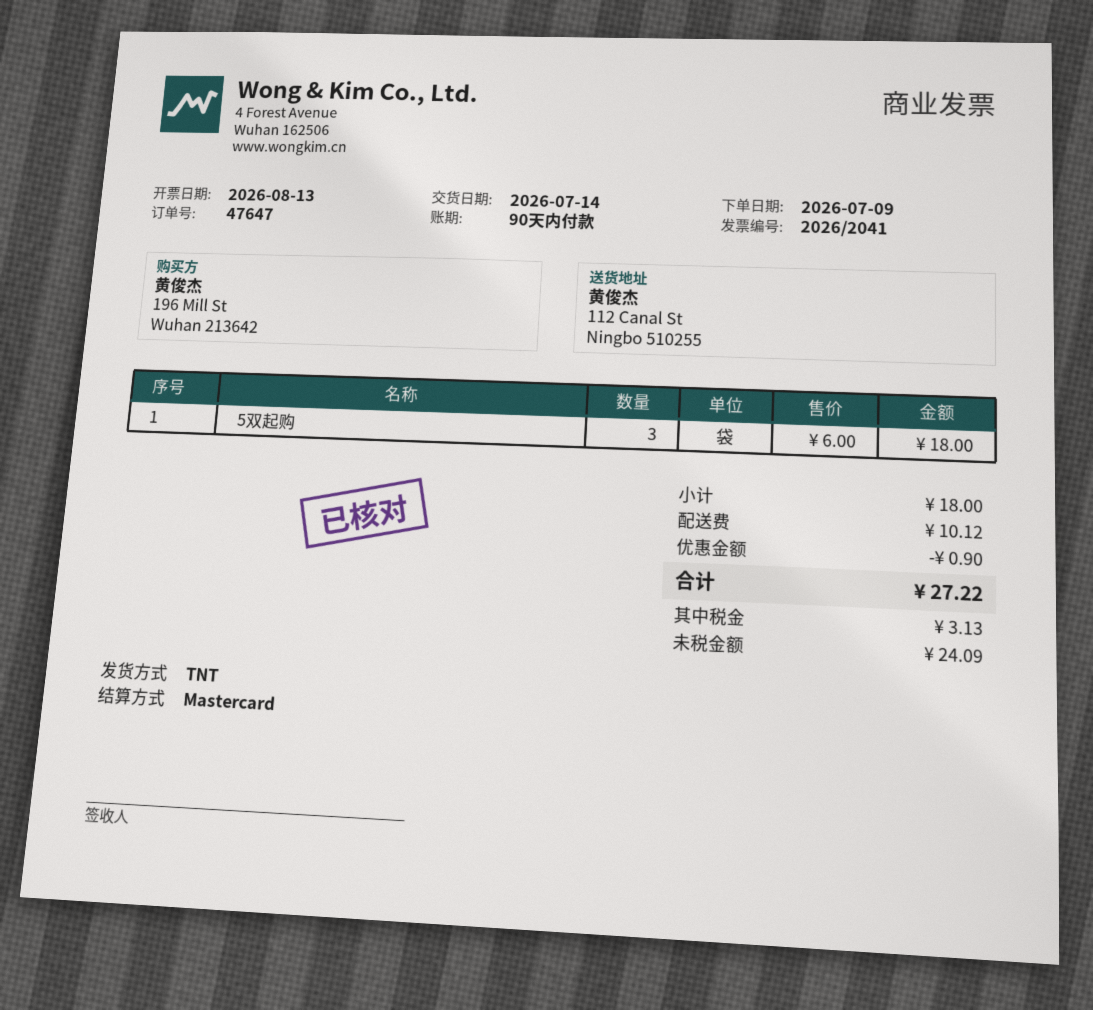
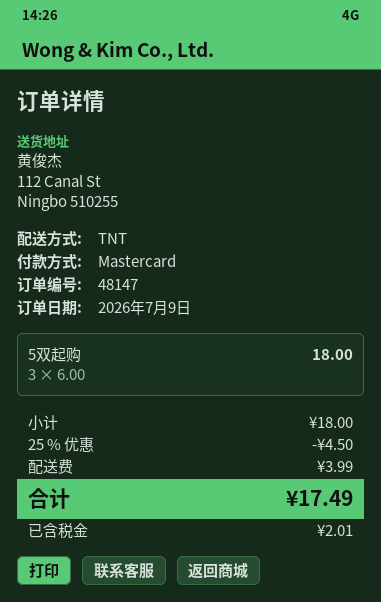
order number: 47647 -> 48147
discount: 0.90 -> 4.50
shipping: 10.12 -> 3.99
tax: 3.13 -> 2.01
total: 27.22 -> 17.49

